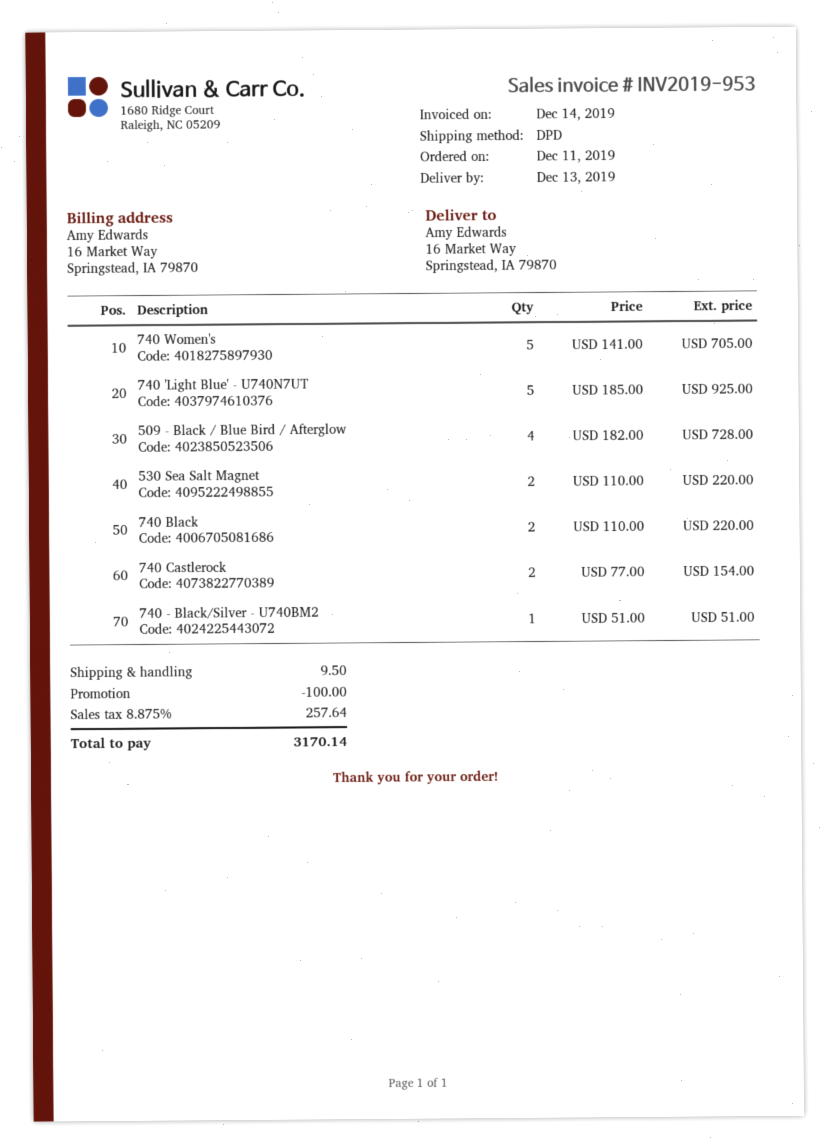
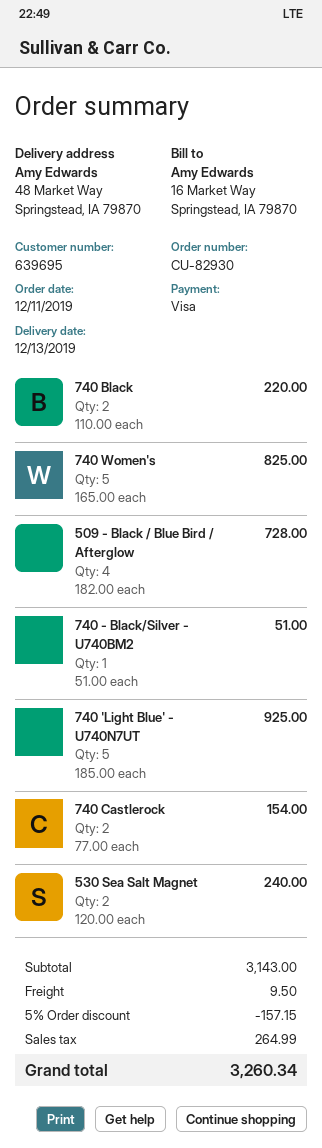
ship to: 16 Market Way, Springstead, IA 79870 -> 48 Market Way, Springstead, IA 79870
740 Women's: 5 x 141.00 = 705.00 -> 5 x 165.00 = 825.00
530 Sea Salt Magnet: 2 x 110.00 = 220.00 -> 2 x 120.00 = 240.00
discount: 100.00 -> 157.15
tax: 257.64 -> 264.99
total: 3170.14 -> 3260.34

